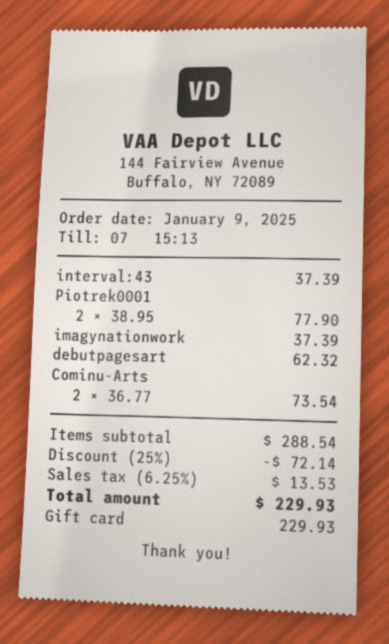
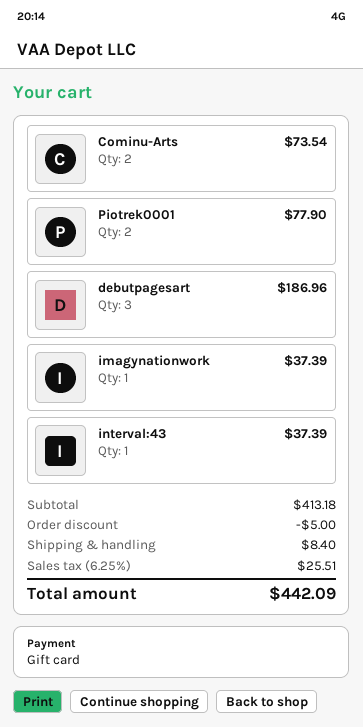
debutpagesart: 1 for 62.32 -> 3 for 186.96
subtotal: 288.54 -> 413.18
discount: 72.14 -> 5.00
shipping: none -> 8.40
tax: 6.25% = 13.53 -> 6.25% = 25.51
total: 229.93 -> 442.09

